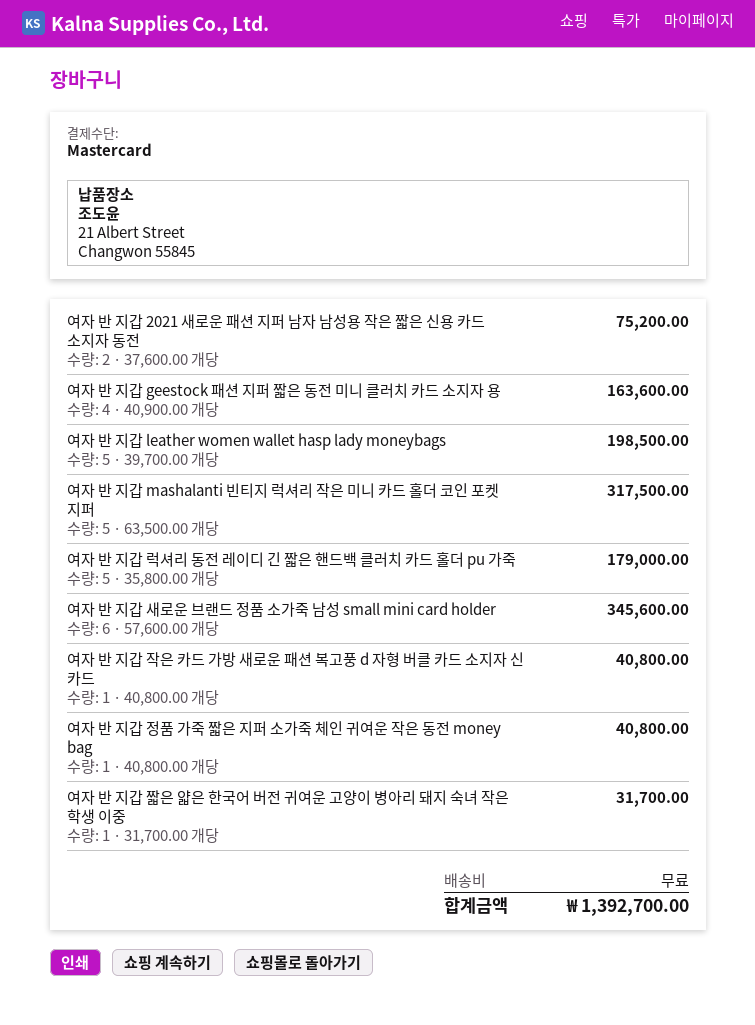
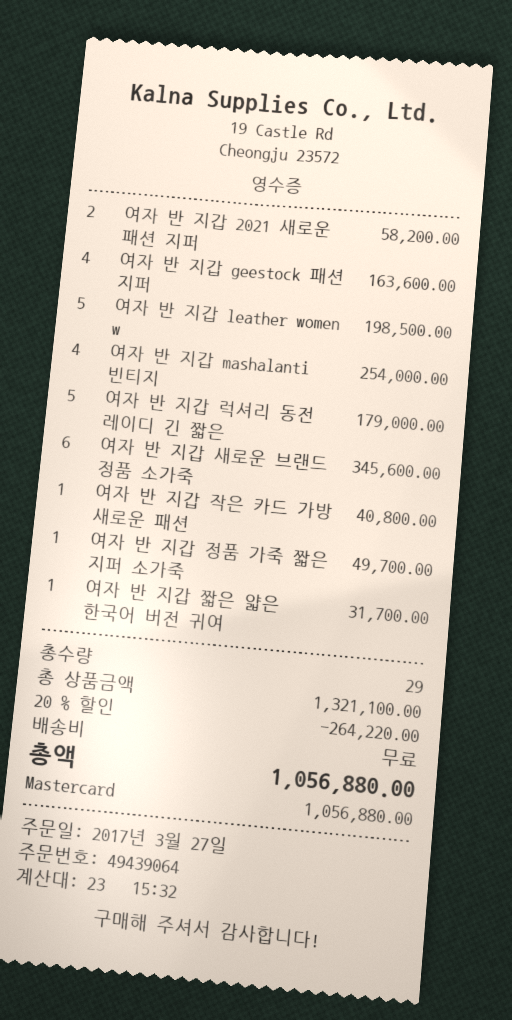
여자 반 지갑 2021 새로운 패션 지퍼 남자 남성용 작은 짧은 신용 카드 소지자 동전: 2 for 75200.00 -> 2 for 58200.00
여자 반 지갑 mashalanti 빈티지 럭셔리 작은 미니 카드 홀더 코인 포켓 지퍼: 5 for 317500.00 -> 4 for 254000.00
여자 반 지갑 정품 가죽 짧은 지퍼 소가죽 체인 귀여운 작은 동전 money bag: 1 for 40800.00 -> 1 for 49700.00
discount: none -> 20% = 264220.00
total: 1392700.00 -> 1056880.00

